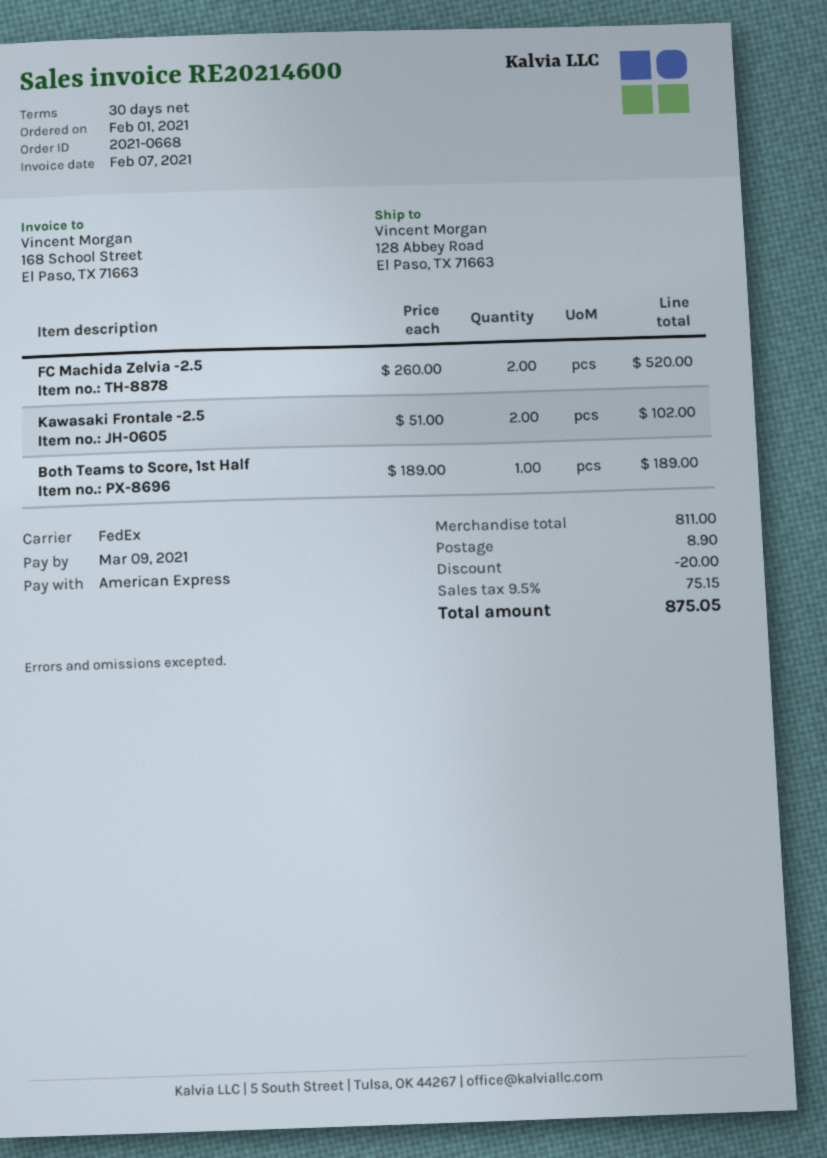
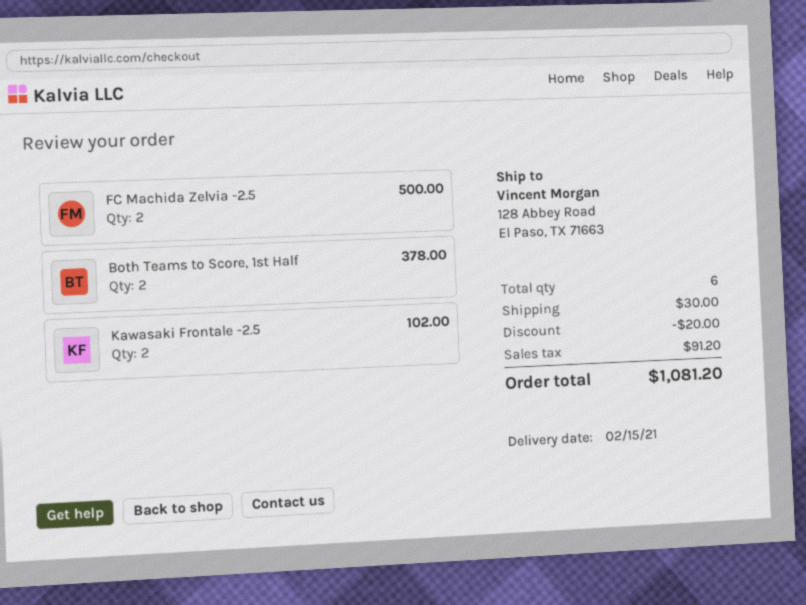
FC Machida Zelvia -2.5: 2 for 520.00 -> 2 for 500.00
Both Teams to Score, 1st Half: 1 for 189.00 -> 2 for 378.00
shipping: 8.90 -> 30.00
tax: 75.15 -> 91.20
total: 875.05 -> 1081.20

